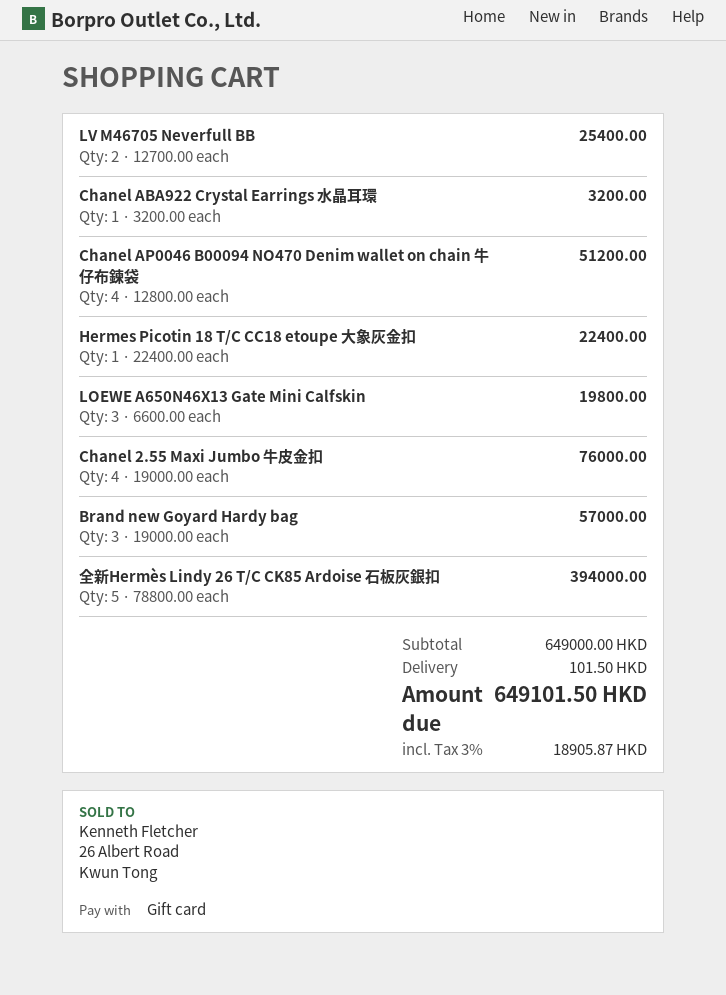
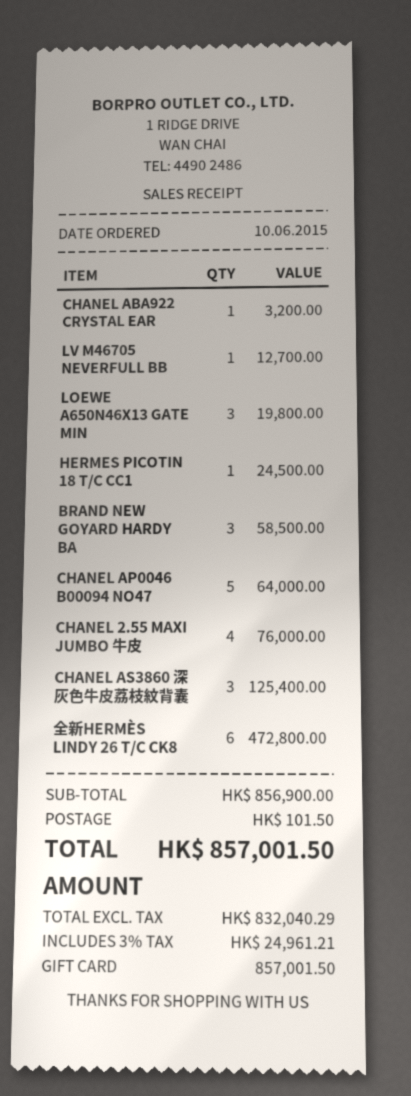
LV M46705 Neverfull BB: 2 for 25400.00 -> 1 for 12700.00
Chanel AP0046 B00094 NO470 Denim wallet on chain 牛仔布鍊袋: 4 for 51200.00 -> 5 for 64000.00
Hermes Picotin 18 T/C CC18 etoupe 大象灰金扣: 1 for 22400.00 -> 1 for 24500.00
Brand new Goyard Hardy bag: 3 for 57000.00 -> 3 for 58500.00
全新Hermès Lindy 26 T/C CK85 Ardoise 石板灰銀扣: 5 for 394000.00 -> 6 for 472800.00
CHANEL AS3860 深灰色牛皮荔枝紋背囊: none -> 3 for 125400.00
subtotal: 649000.00 -> 856900.00
tax: 3% = 18905.87 -> 3% = 24961.21
total: 649101.50 -> 857001.50

